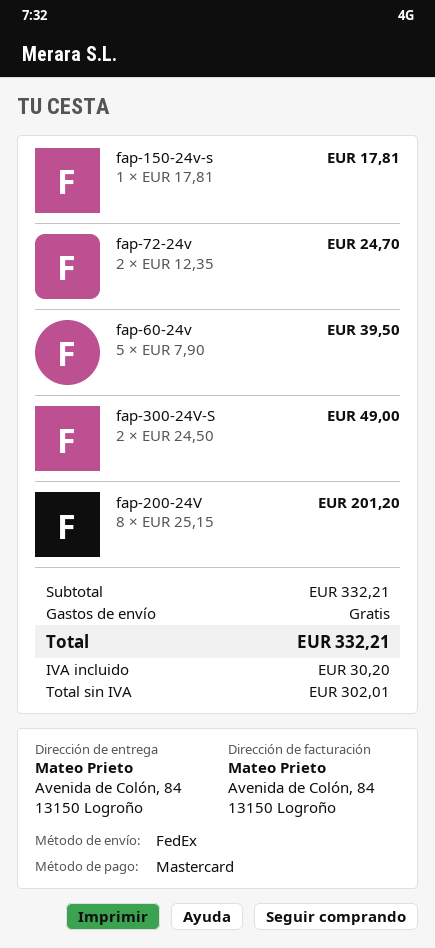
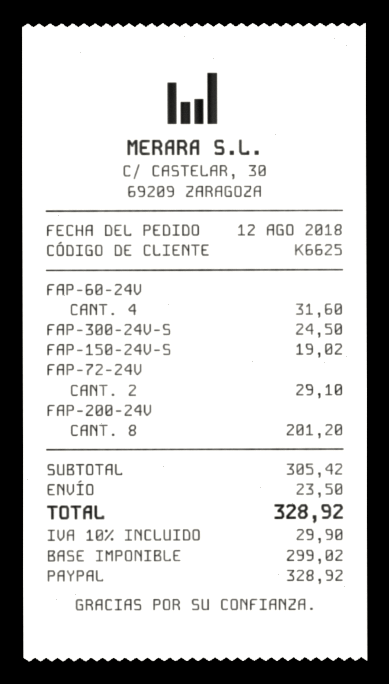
payment method: Mastercard -> PayPal
fap-150-24v-s: 1 for 17.81 -> 1 for 19.02
fap-72-24v: 2 for 24.70 -> 2 for 29.10
fap-60-24v: 5 for 39.50 -> 4 for 31.60
fap-300-24V-S: 2 for 49.00 -> 1 for 24.50
subtotal: 332.21 -> 305.42
shipping: 0.00 -> 23.50
net: 302.01 -> 299.02
tax: 30.20 -> 29.90
total: 332.21 -> 328.92

